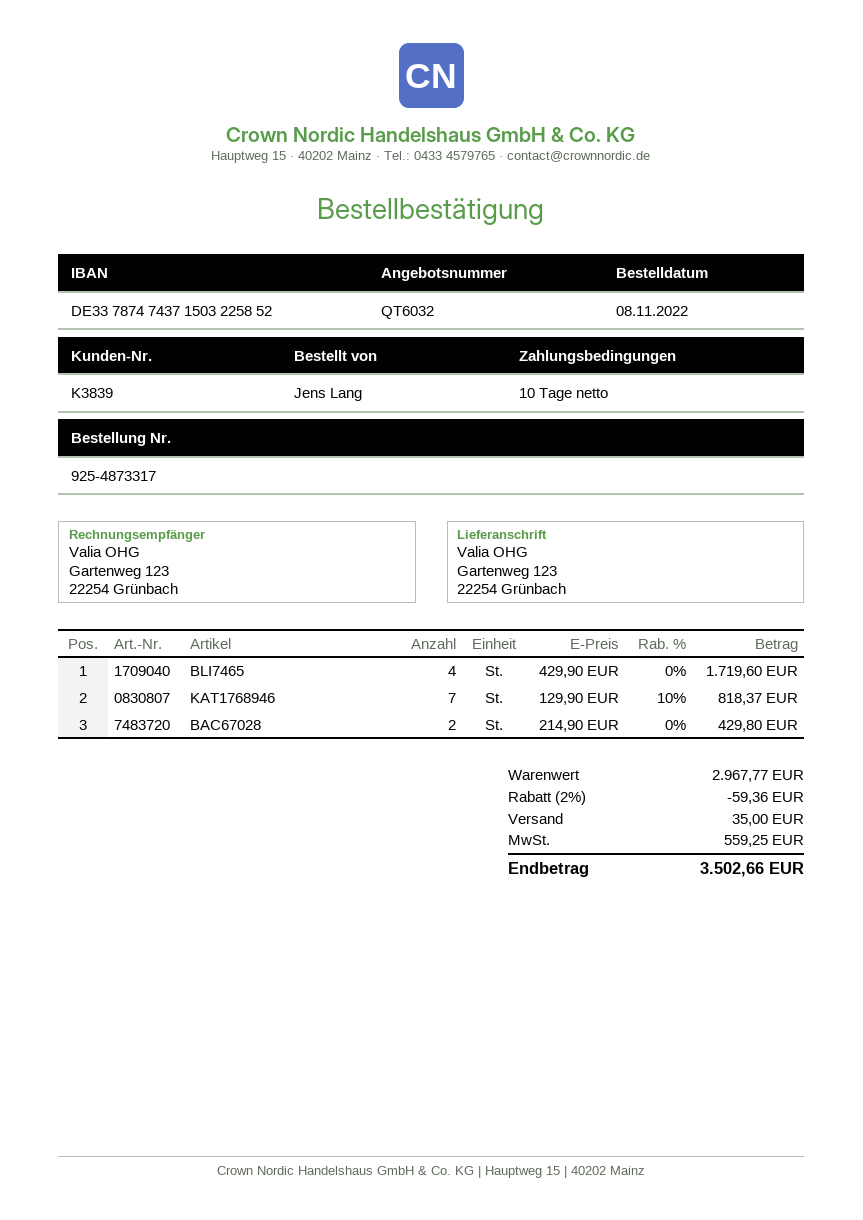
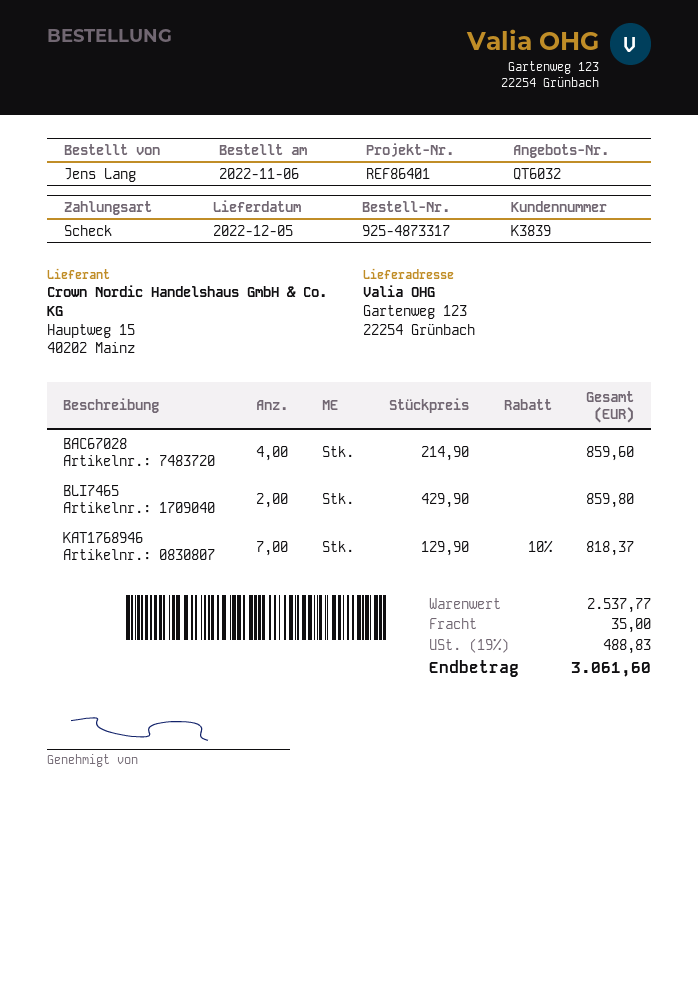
order date: 2022-11-08 -> 2022-11-06
BLI7465: 4 x 429.90 = 1719.60 -> 2 x 429.90 = 859.80
BAC67028: 2 x 214.90 = 429.80 -> 4 x 214.90 = 859.60
subtotal: 2967.77 -> 2537.77
discount: 2% = 59.36 -> none
tax: 559.25 -> 488.83
total: 3502.66 -> 3061.60

